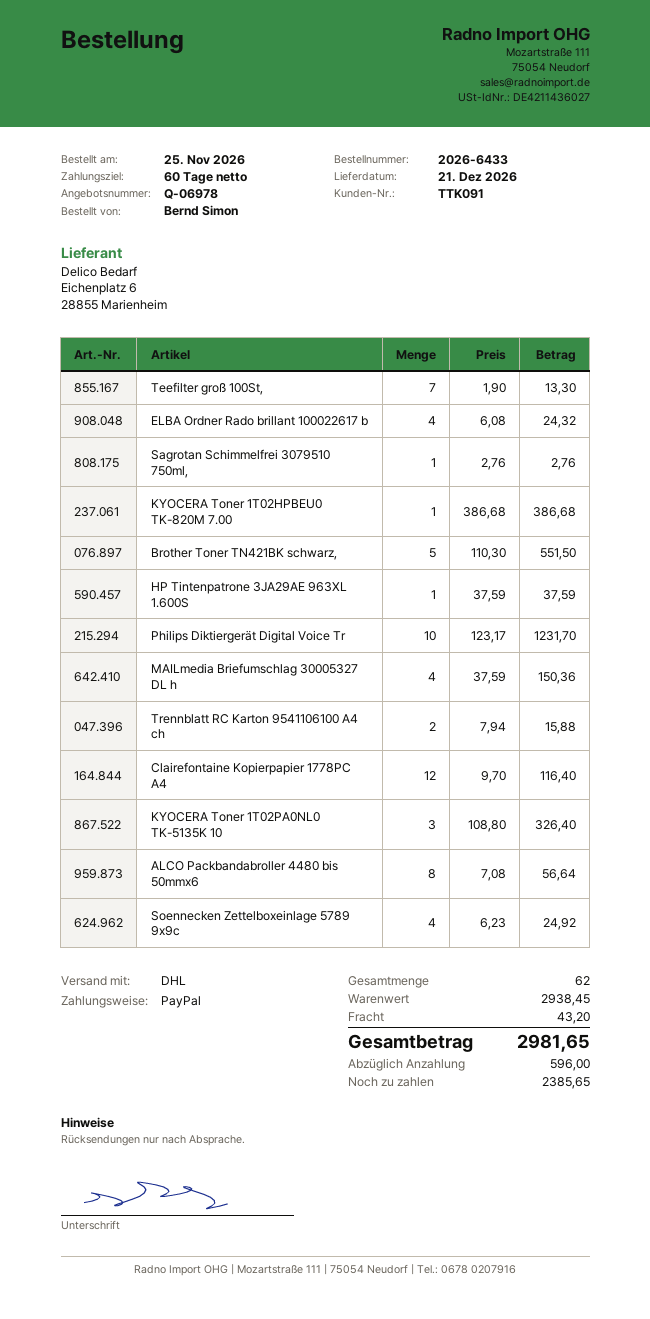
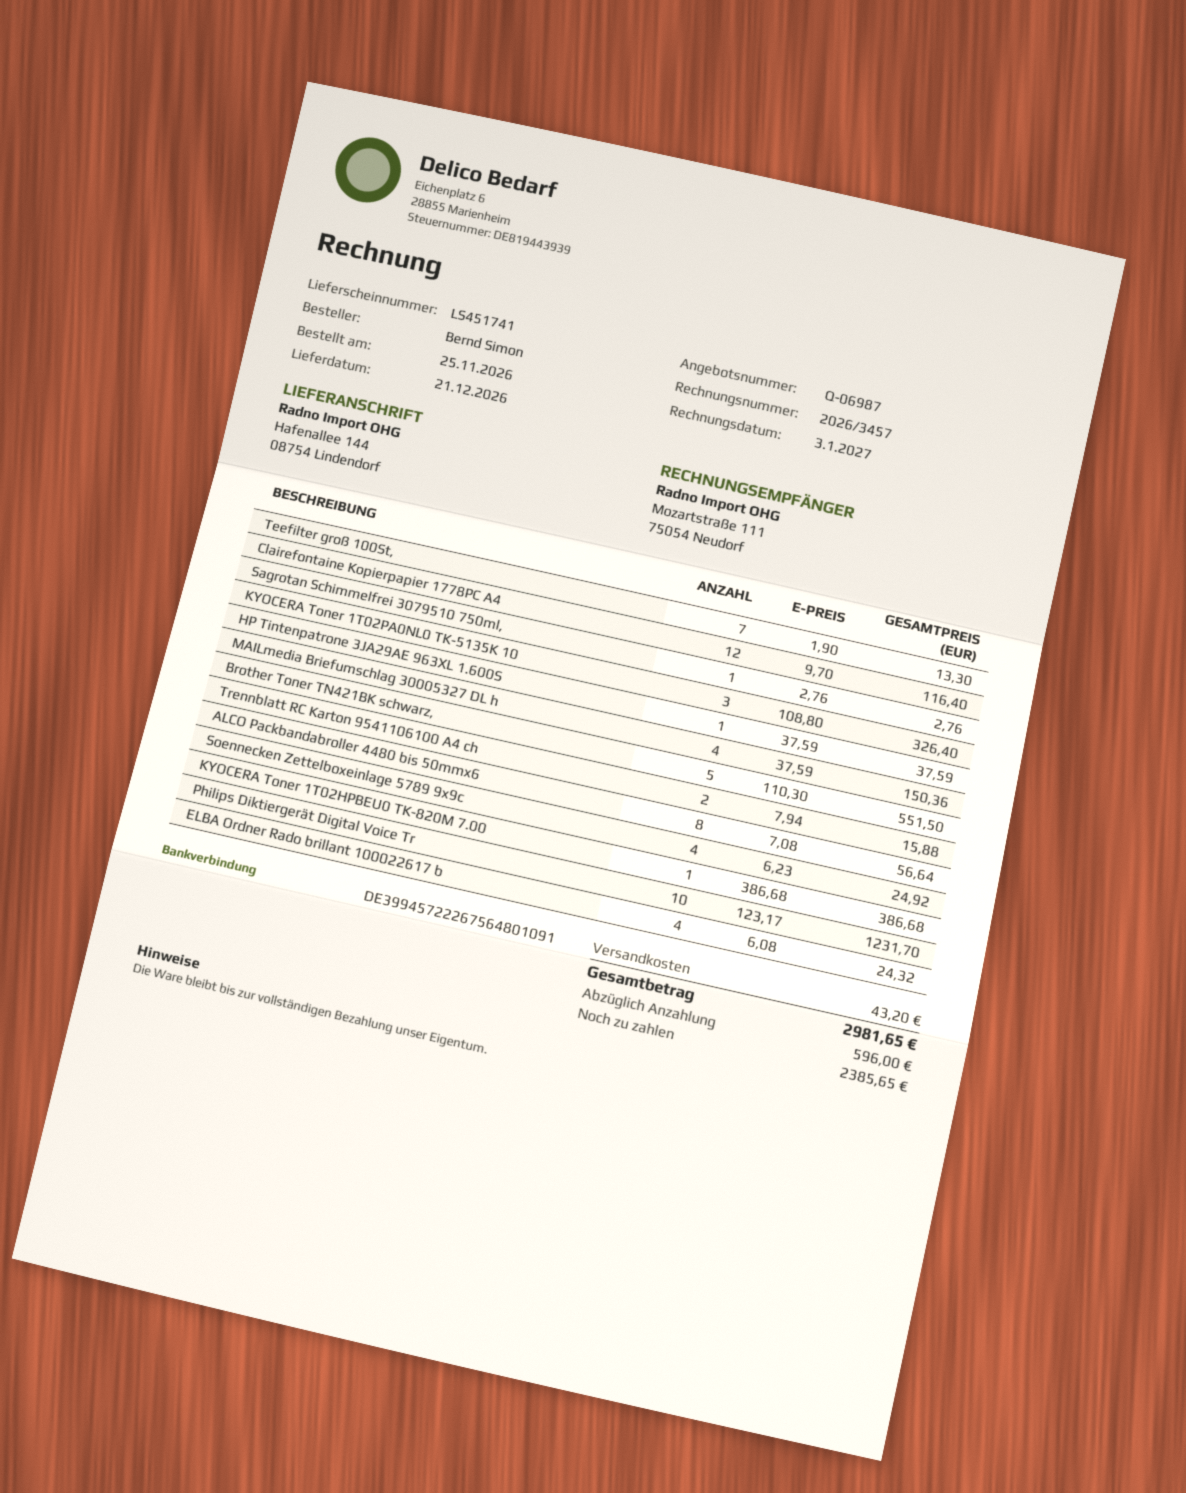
quote number: Q-06978 -> Q-06987

